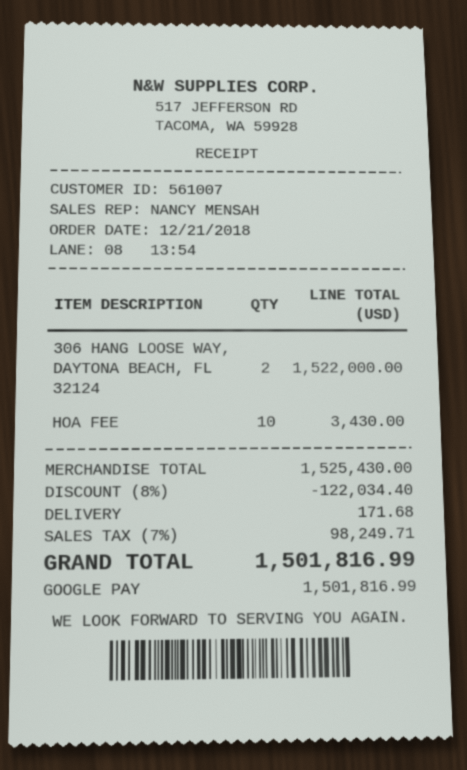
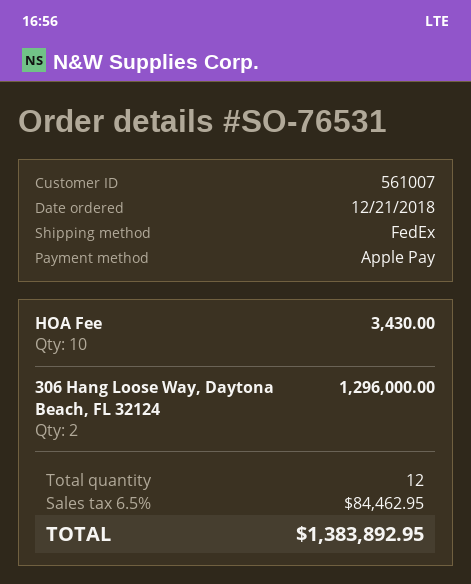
payment method: Google Pay -> Apple Pay
306 HANG LOOSE WAY, DAYTONA BEACH, FL 32124: 2 for 1522000.00 -> 2 for 1296000.00
discount: 8% = 122034.40 -> none
shipping: 171.68 -> none
tax: 7% = 98249.71 -> 6.5% = 84462.95
total: 1501816.99 -> 1383892.95

